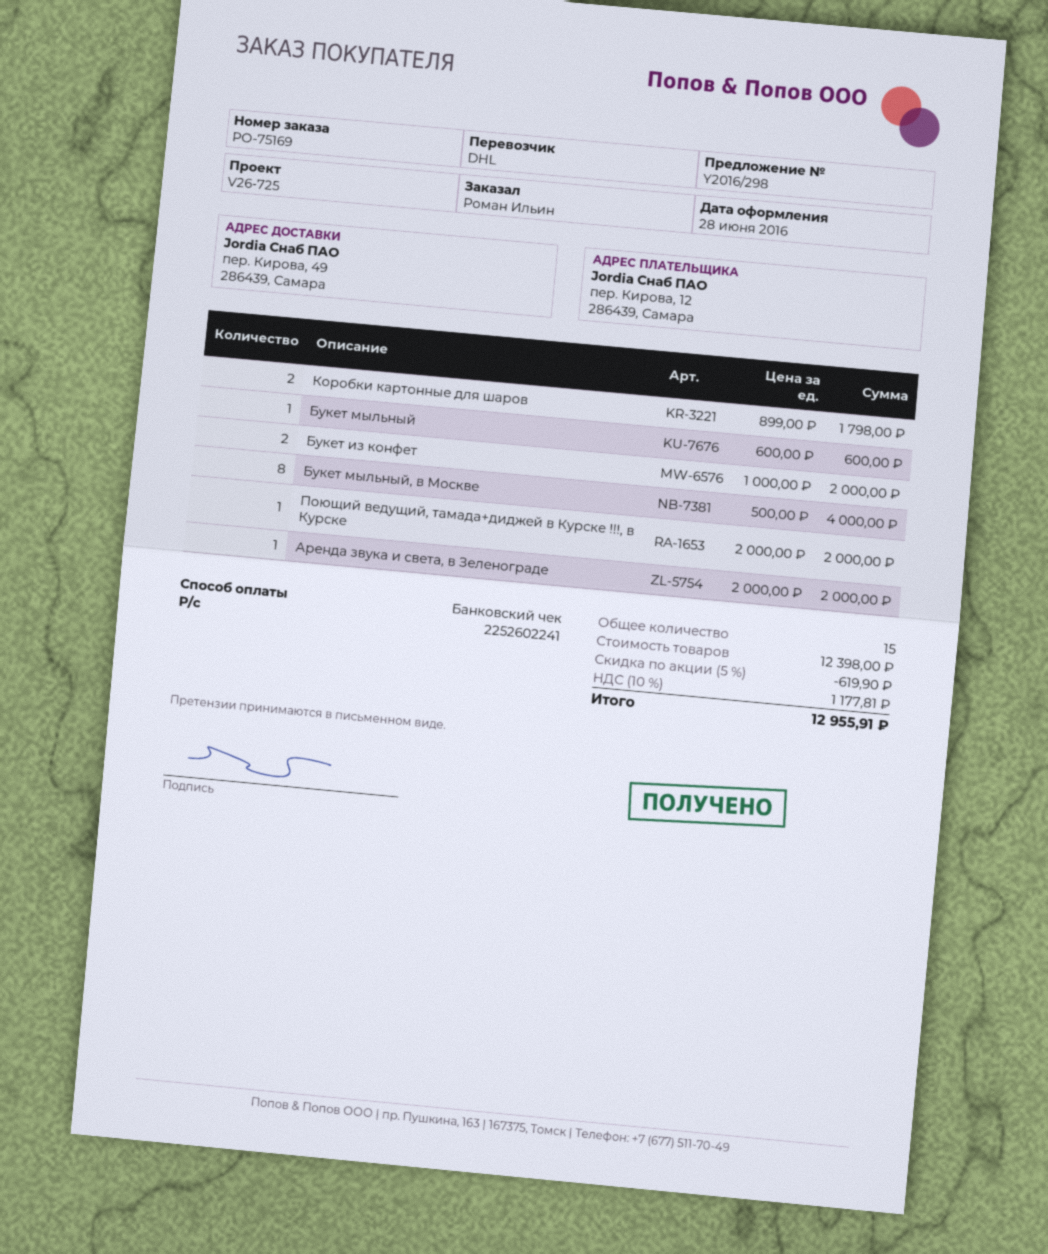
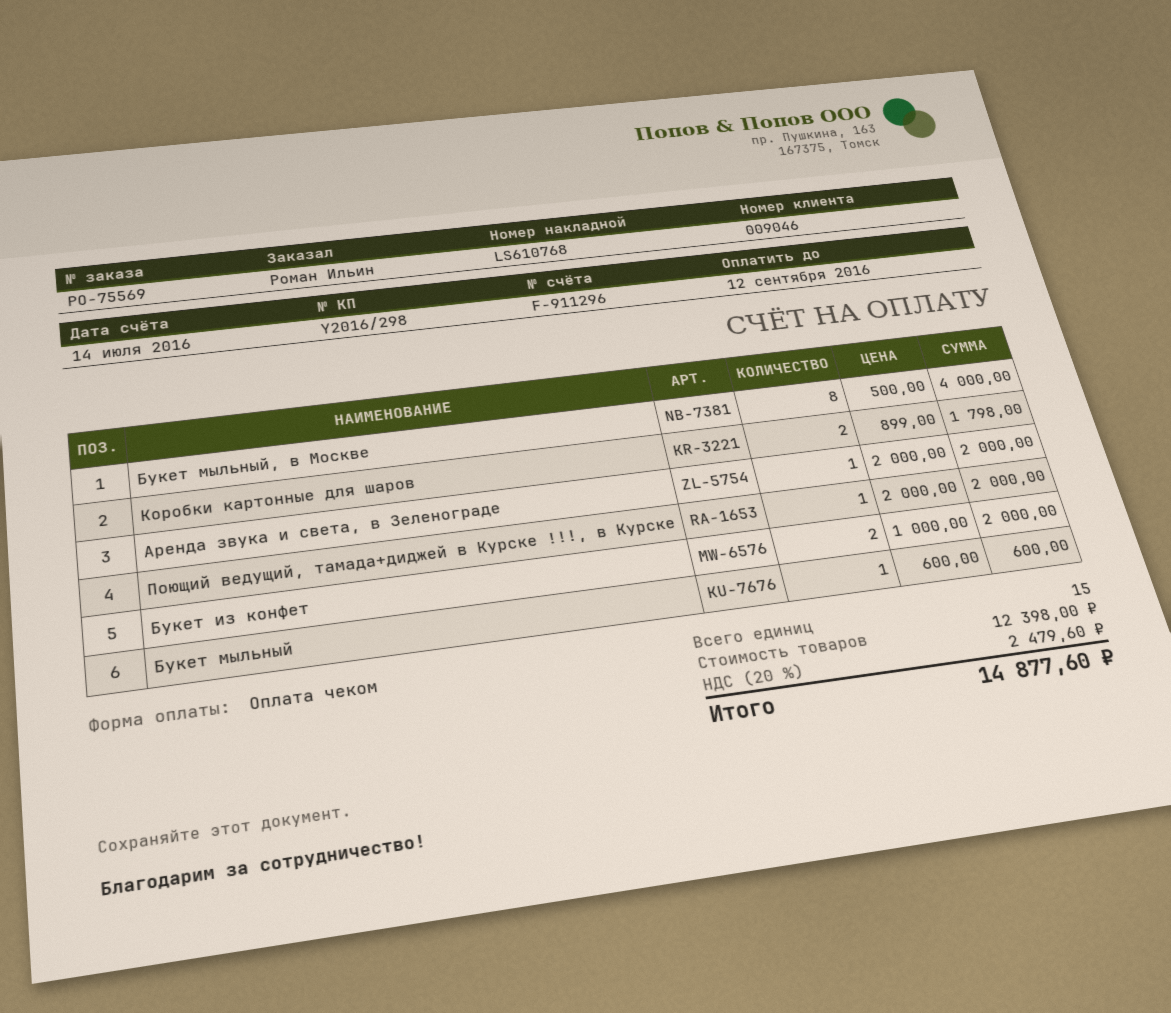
order number: PO-75169 -> PO-75569
discount: 5% = 619.90 -> none
tax: 10% = 1177.81 -> 20% = 2479.60
total: 12955.91 -> 14877.60

